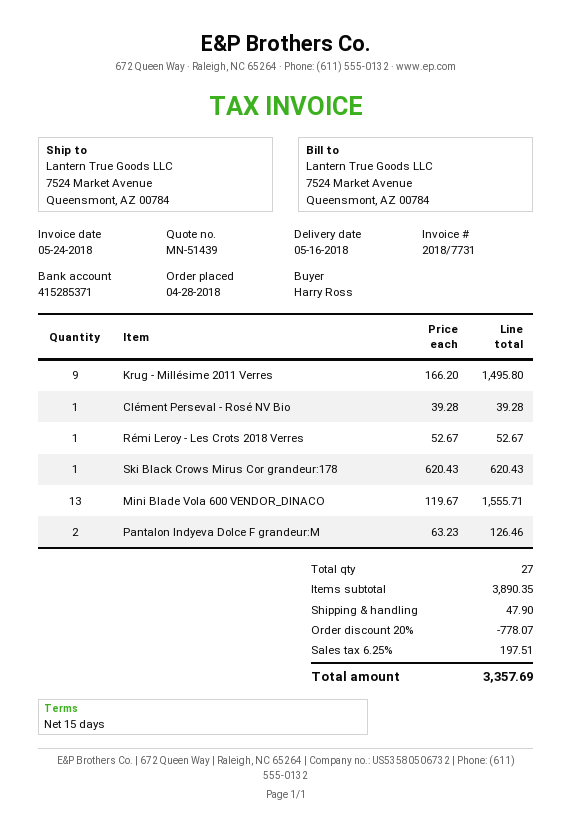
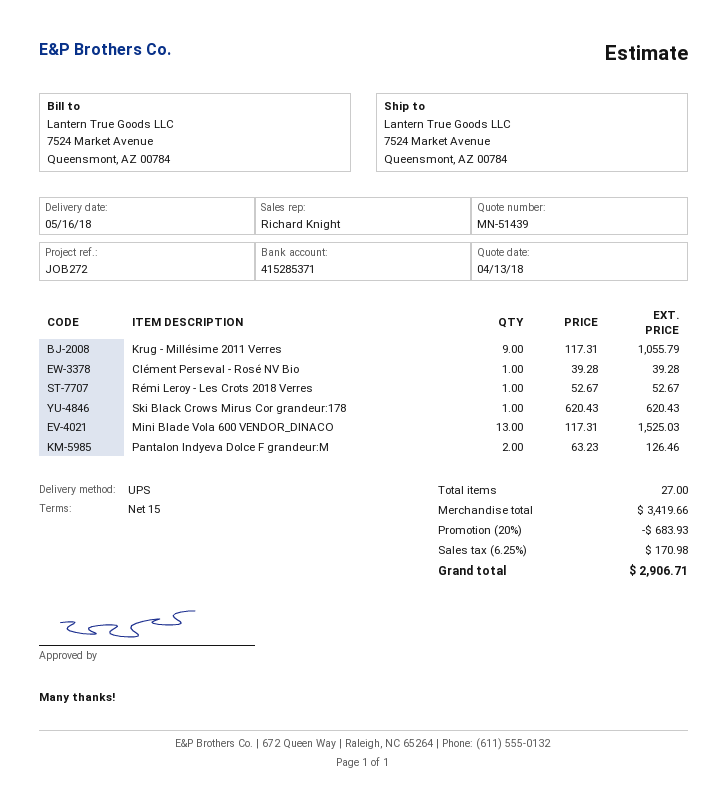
Krug - Millésime 2011 Verres: 9 x 166.20 = 1495.80 -> 9 x 117.31 = 1055.79
Mini Blade Vola 600 VENDOR_DINACO: 13 x 119.67 = 1555.71 -> 13 x 117.31 = 1525.03
subtotal: 3890.35 -> 3419.66
discount: 20% = 778.07 -> 20% = 683.93
shipping: 47.90 -> none
tax: 6.25% = 197.51 -> 6.25% = 170.98
total: 3357.69 -> 2906.71

